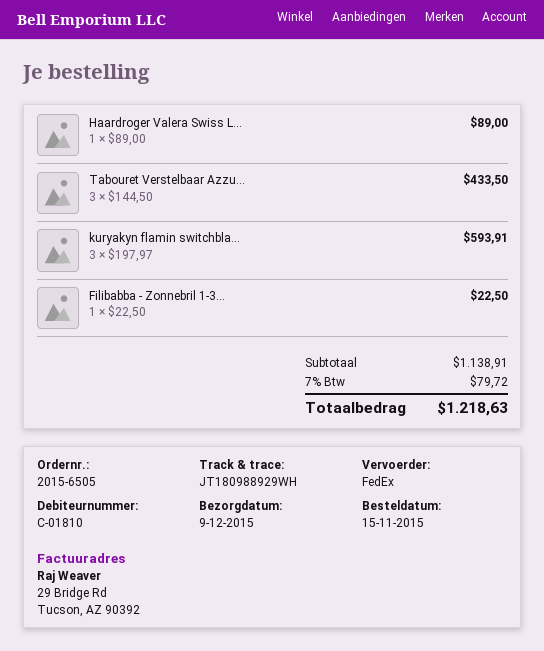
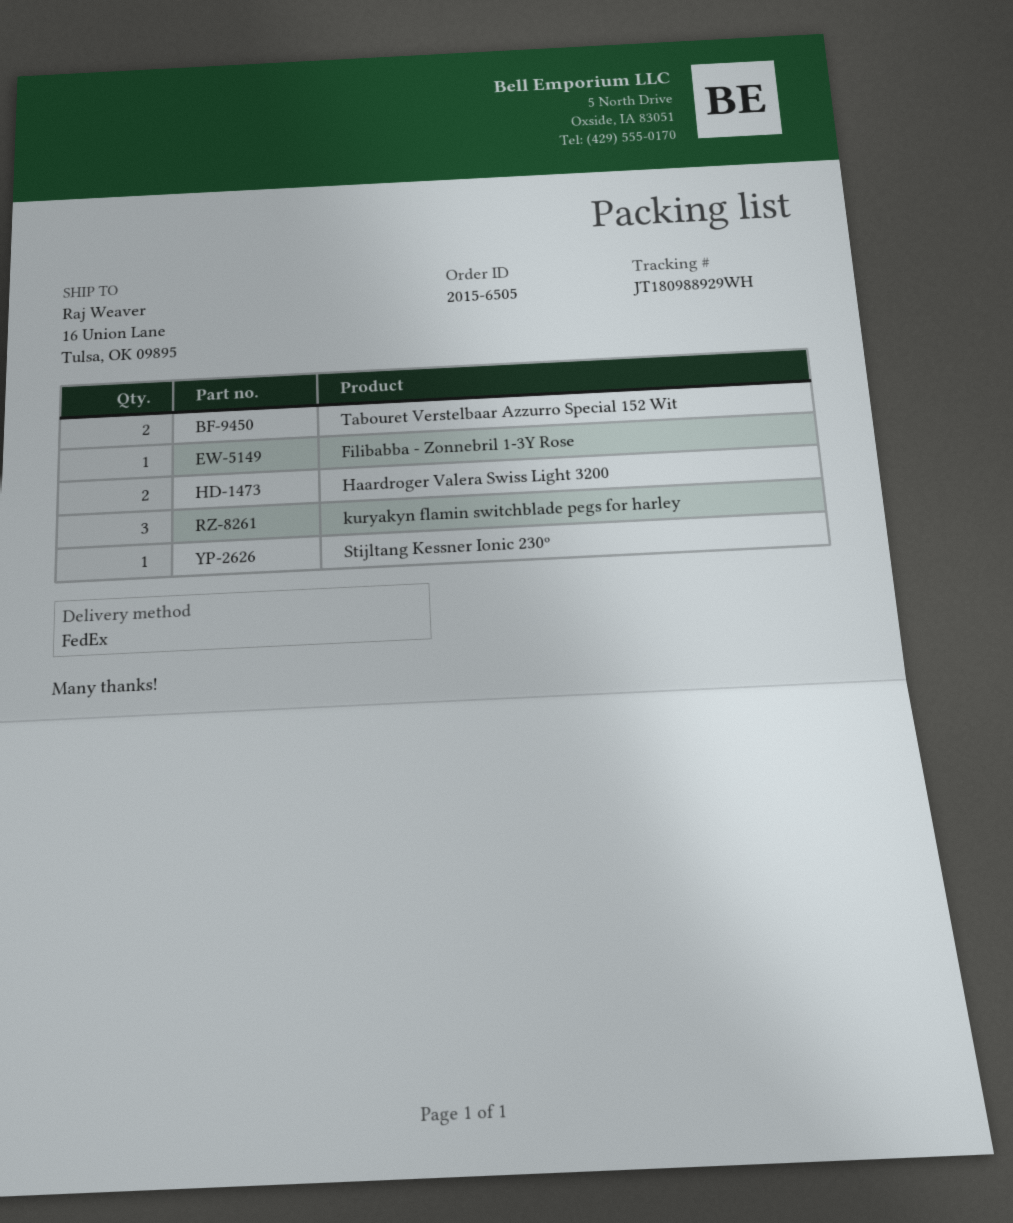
Haardroger Valera Swiss L...: 1 -> 2
Tabouret Verstelbaar Azzu...: 3 -> 2
Stijltang Kessner Ionic 230º: none -> 1

